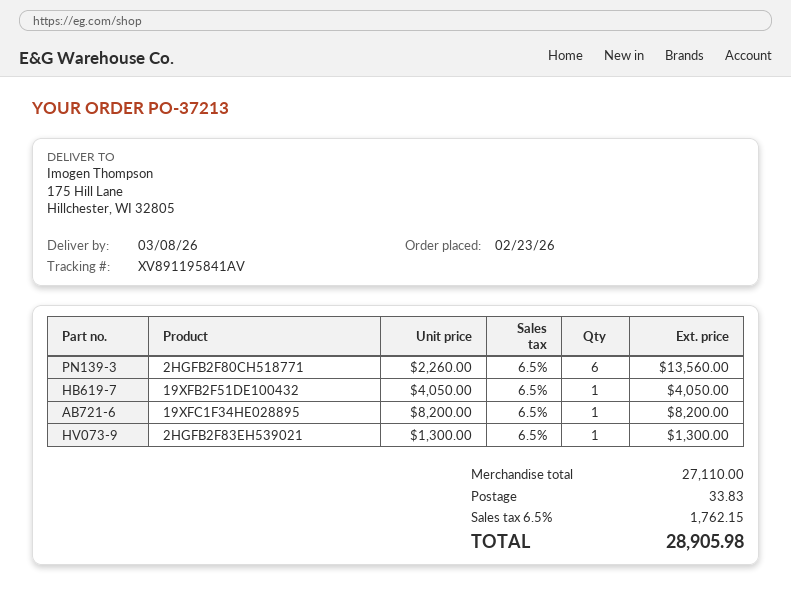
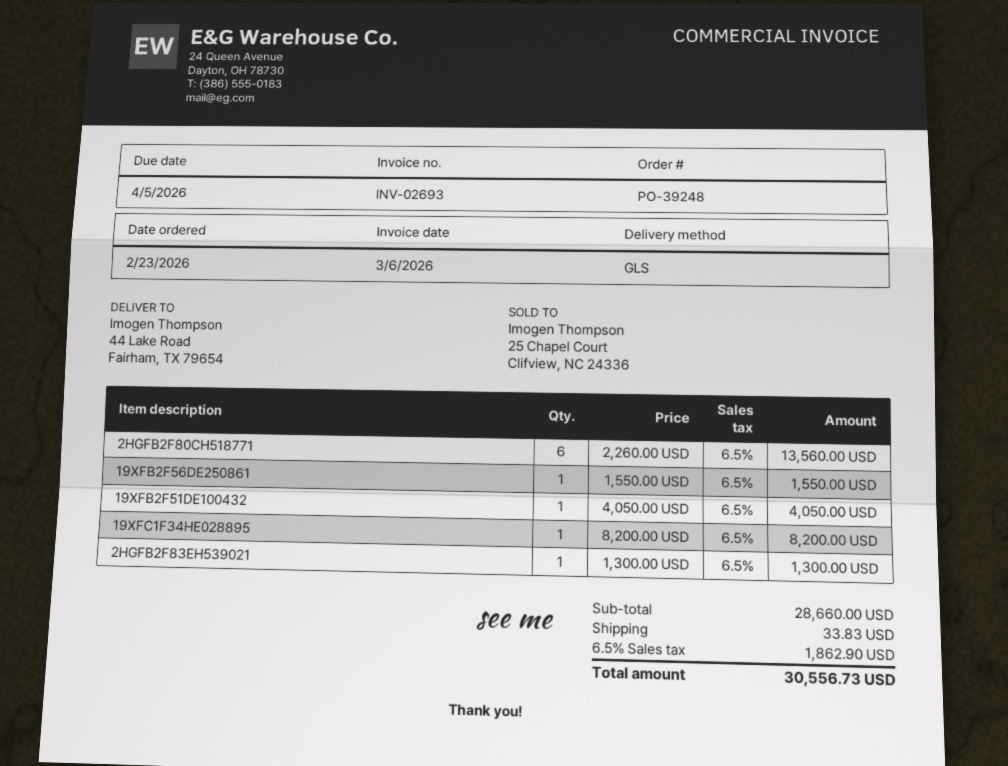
order number: PO-37213 -> PO-39248
ship to: 175 Hill Lane, Hillchester, WI 32805 -> 44 Lake Road, Fairham, TX 79654
19XFB2F56DE250861: none -> 1 x 1550.00 = 1550.00
subtotal: 27110.00 -> 28660.00
tax: 6.5% = 1762.15 -> 6.5% = 1862.90
total: 28905.98 -> 30556.73

